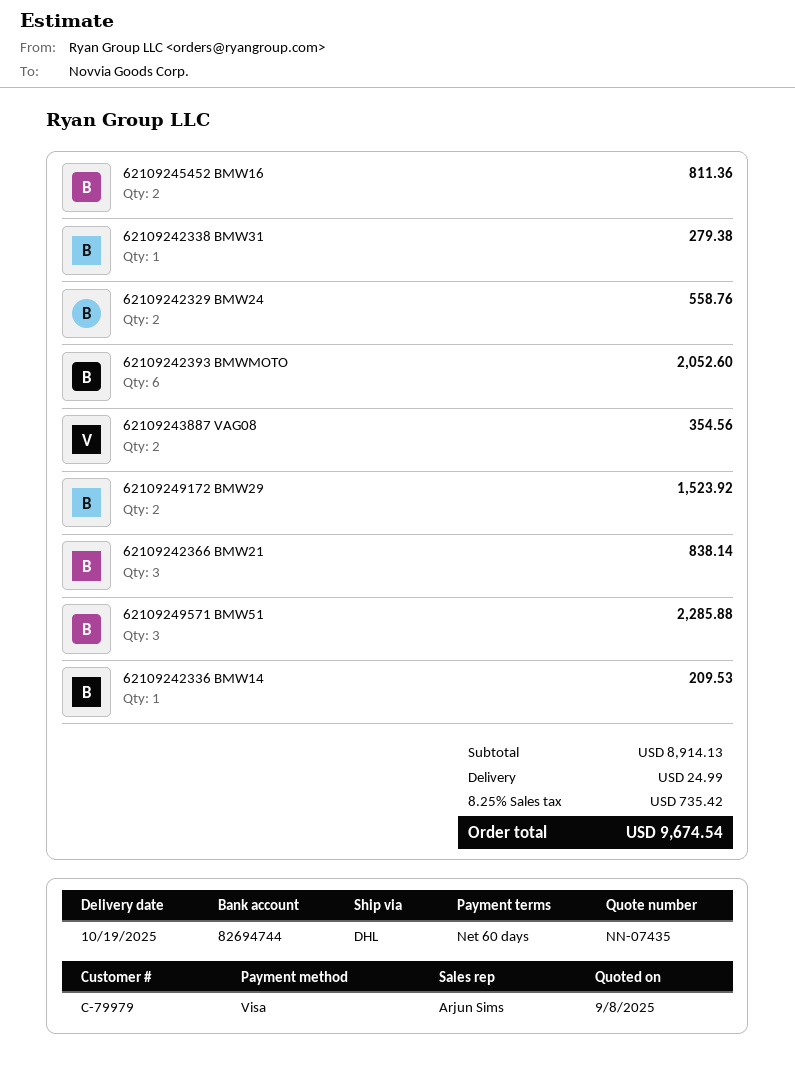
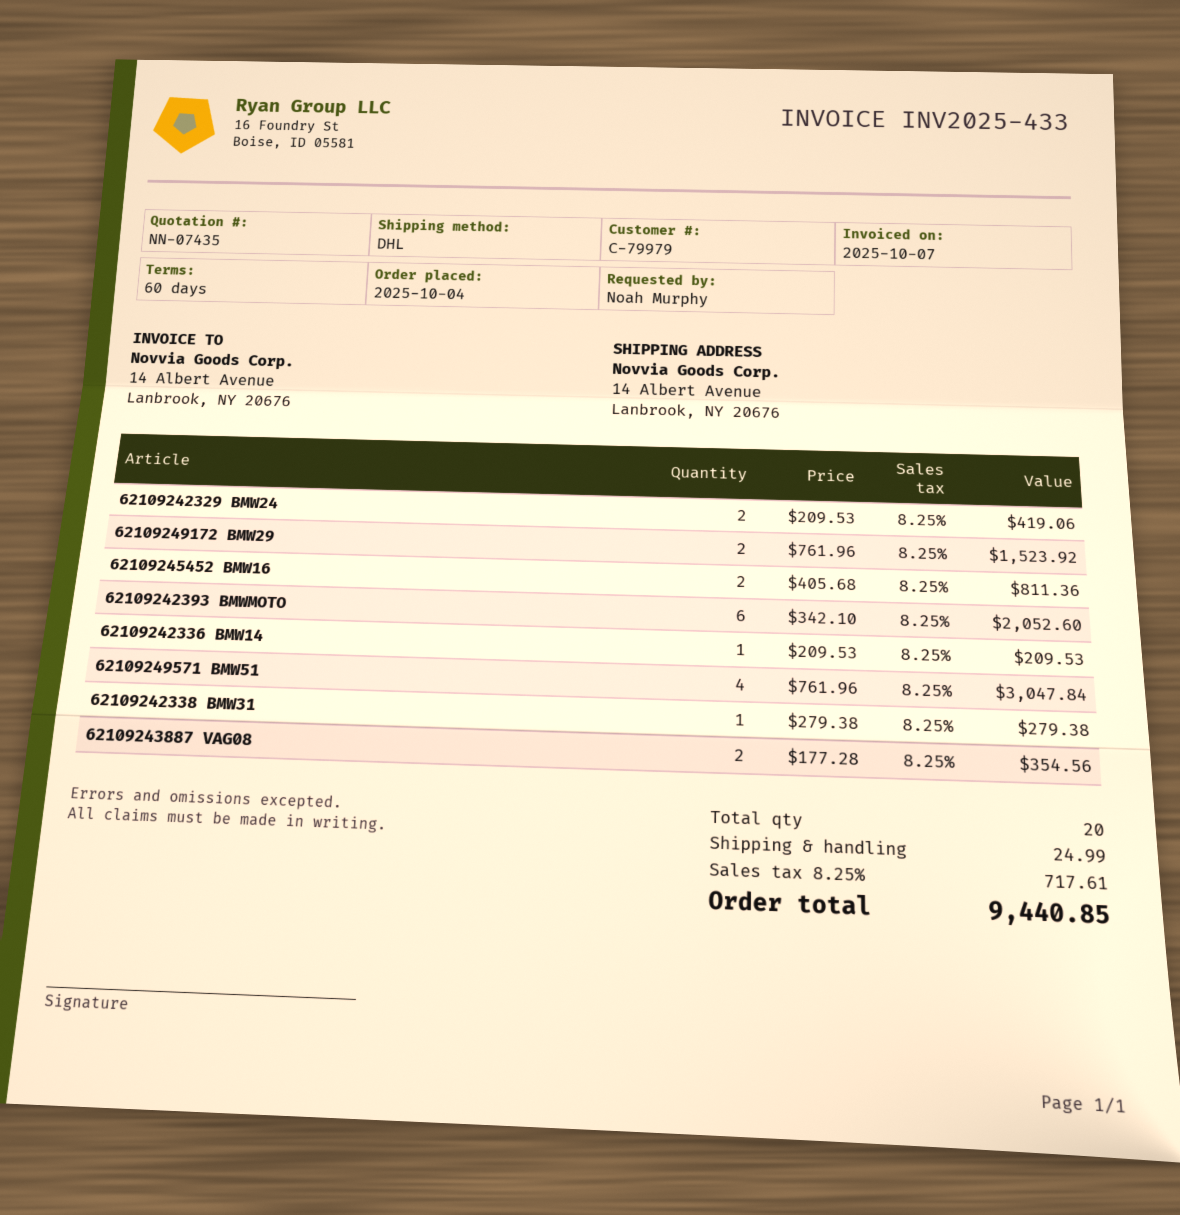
62109242329 BMW24: 2 for 558.76 -> 2 for 419.06
62109242366 BMW21: 3 for 838.14 -> none
62109249571 BMW51: 3 for 2285.88 -> 4 for 3047.84
tax: 8.25% = 735.42 -> 8.25% = 717.61
total: 9674.54 -> 9440.85

